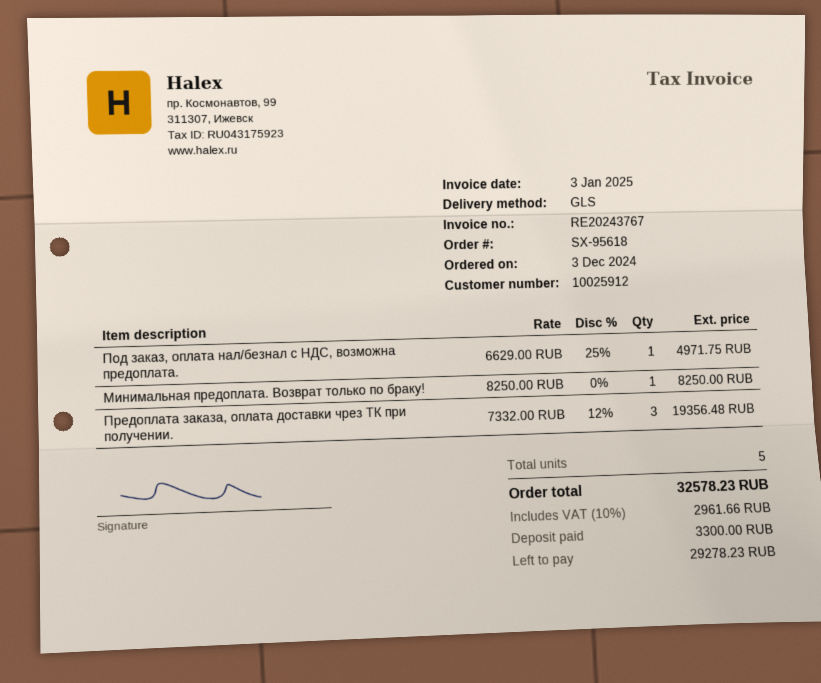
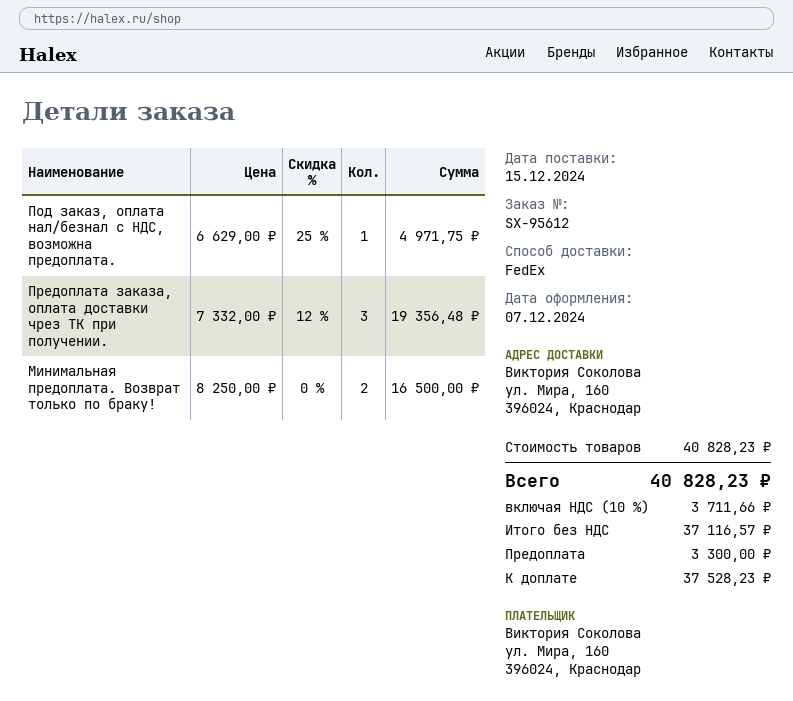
order number: SX-95618 -> SX-95612
order date: 2024-12-03 -> 2024-12-07
shipping method: GLS -> FedEx
Минимальная предоплата. Возврат только по браку!: 1 x 8250.00 = 8250.00 -> 2 x 8250.00 = 16500.00
tax: 10% = 2961.66 -> 10% = 3711.66
total: 32578.23 -> 40828.23
balance: 29278.23 -> 37528.23

